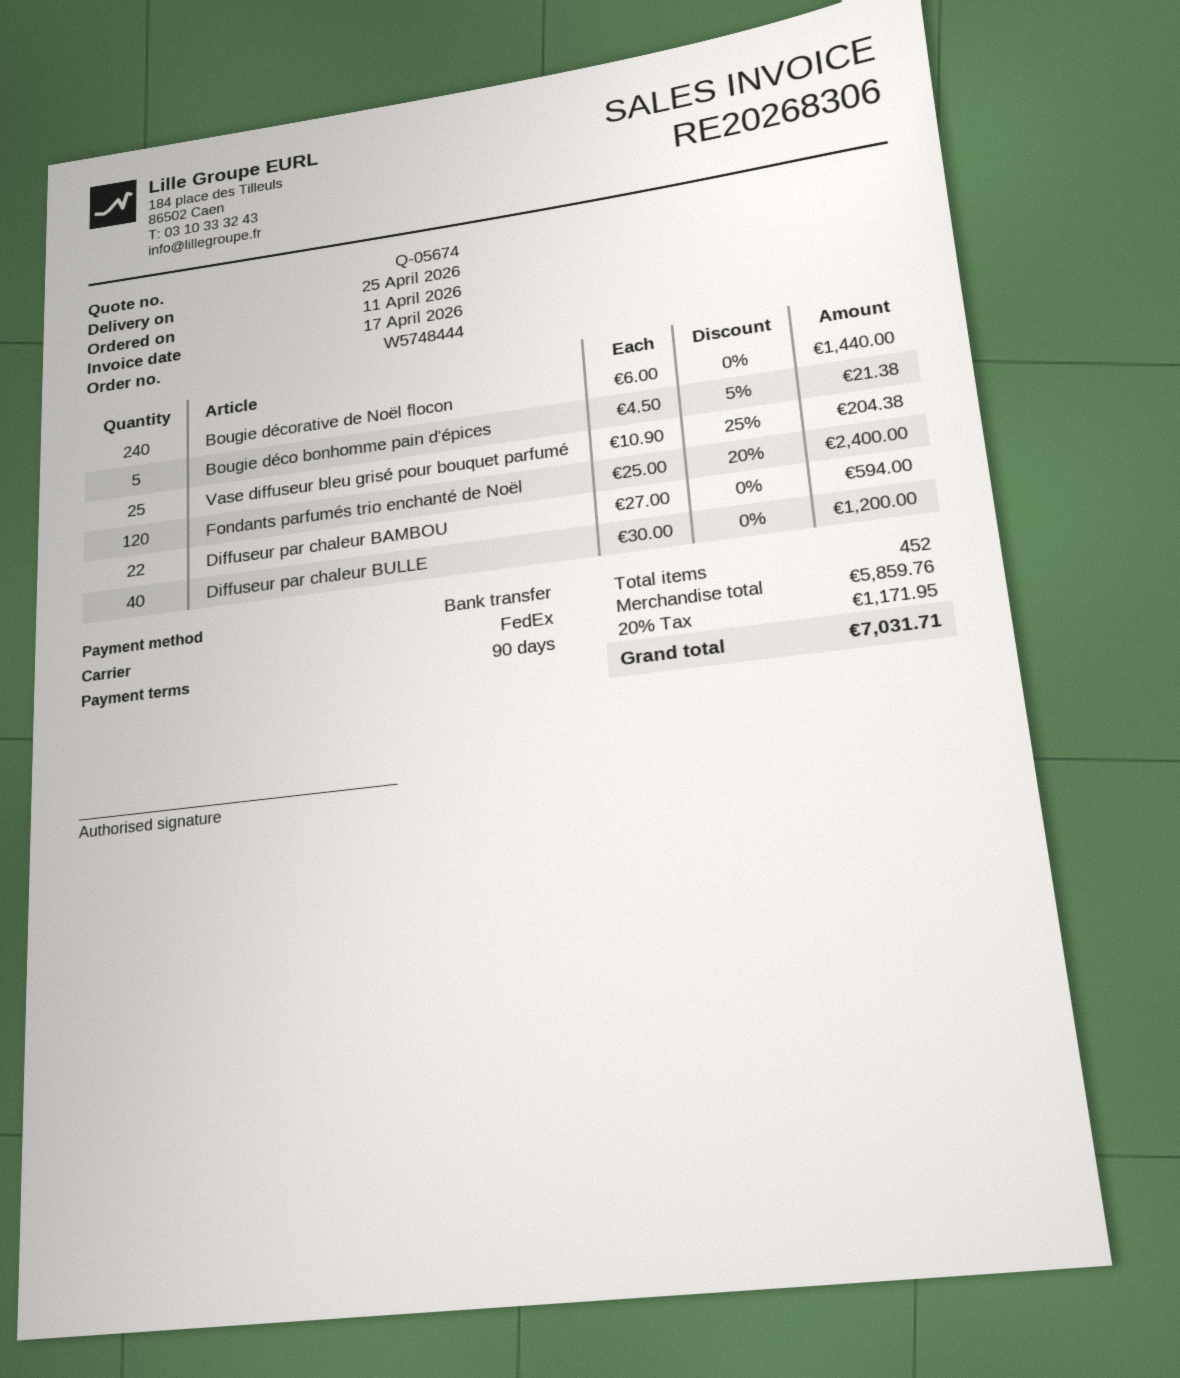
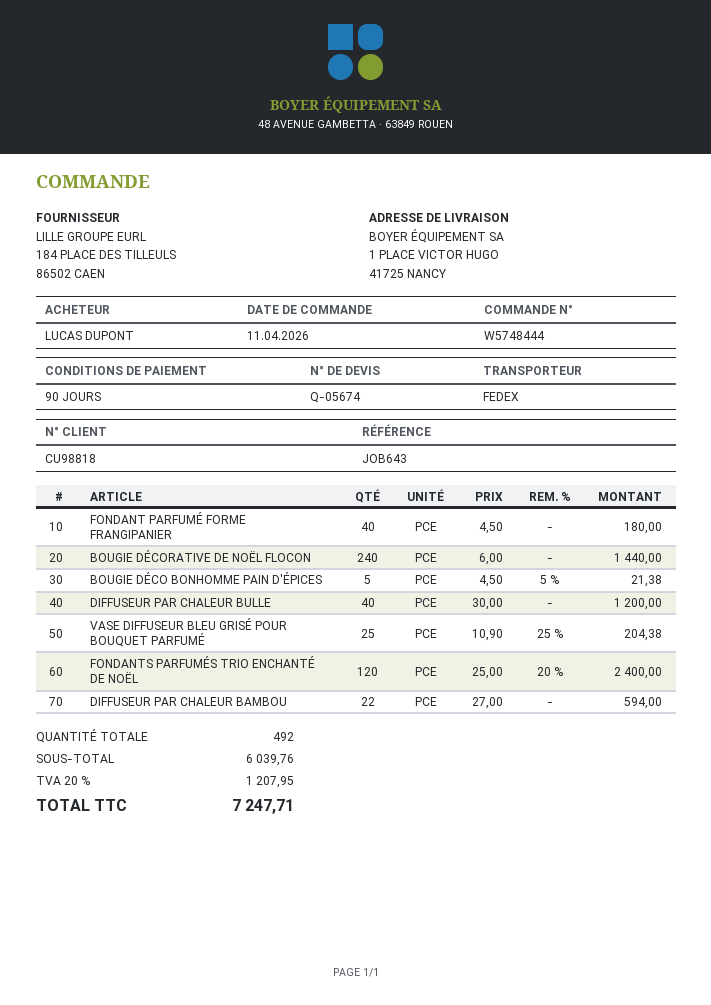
FONDANT PARFUMÉ FORME FRANGIPANIER: none -> 40 x 4.50 = 180.00
total quantity: 452 -> 492
subtotal: 5859.76 -> 6039.76
tax: 20% = 1171.95 -> 20% = 1207.95
total: 7031.71 -> 7247.71

